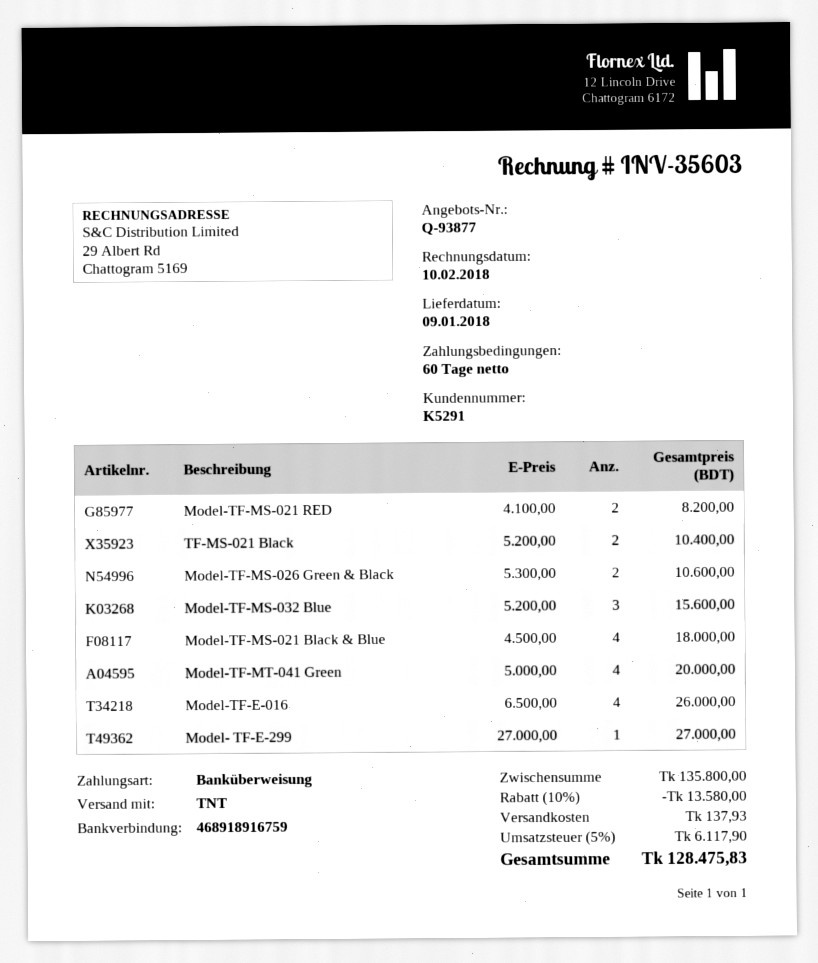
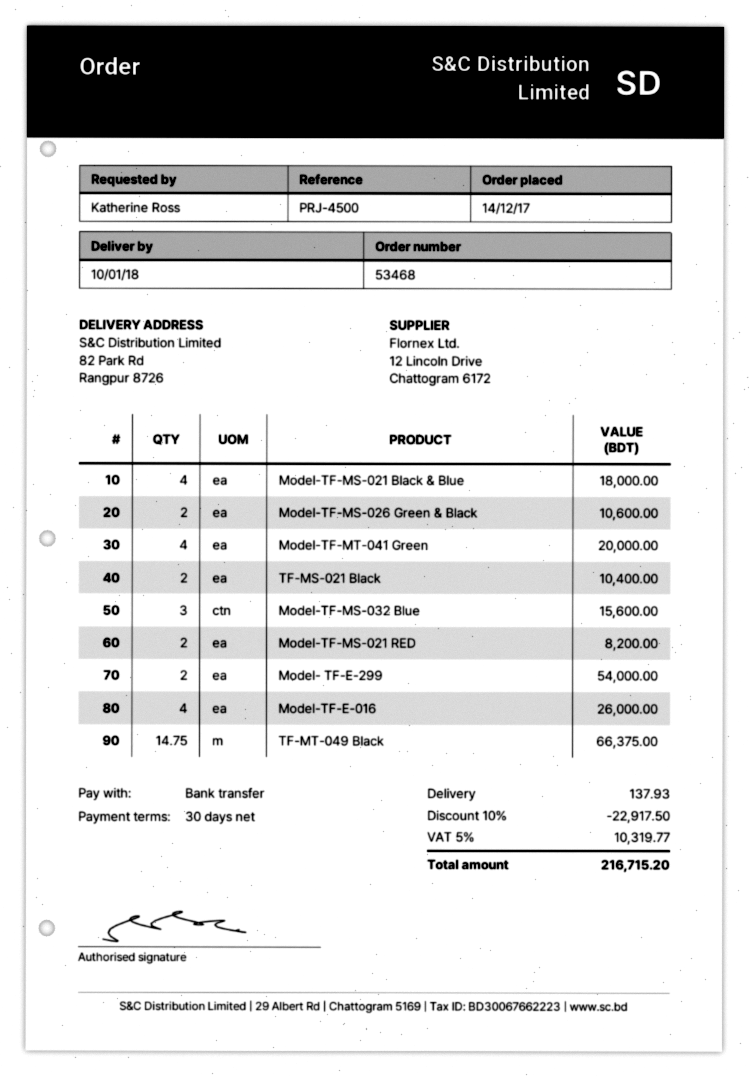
delivery date: 2018-01-09 -> 2018-01-10
payment terms: 60 days -> 30 days
Model- TF-E-299: 1 for 27000.00 -> 2 for 54000.00
TF-MT-049 Black: none -> 14.75 for 66375.00
discount: 10% = 13580.00 -> 10% = 22917.50
tax: 5% = 6117.90 -> 5% = 10319.77
total: 128475.83 -> 216715.20

